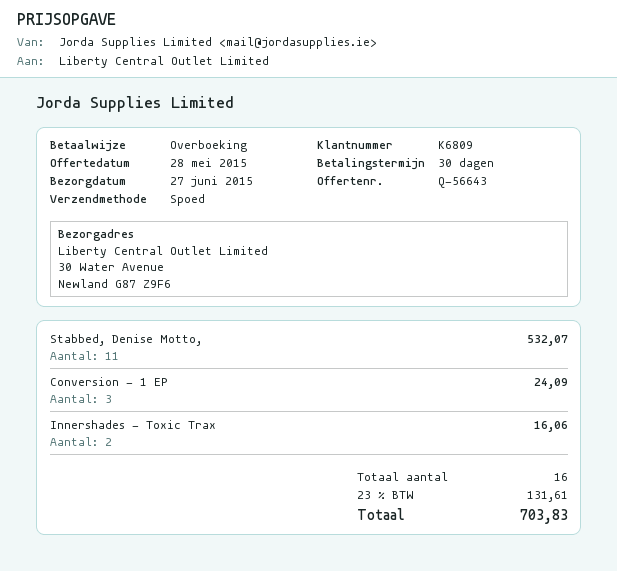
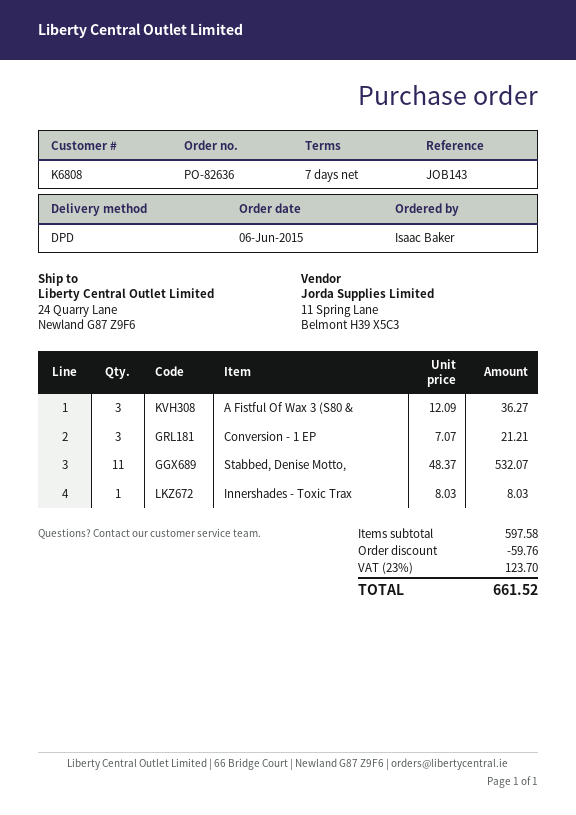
payment terms: 30 days -> 7 days
customer number: K6809 -> K6808
shipping method: express -> DPD
ship to: 30 Water Avenue, Newland G87 Z9F6 -> 24 Quarry Lane, Newland G87 Z9F6
Conversion - 1 EP: 3 for 24.09 -> 3 for 21.21
Innershades - Toxic Trax: 2 for 16.06 -> 1 for 8.03
A Fistful Of Wax 3 (S80 &: none -> 3 for 36.27
discount: none -> 59.76
tax: 23% = 131.61 -> 23% = 123.70
total: 703.83 -> 661.52

